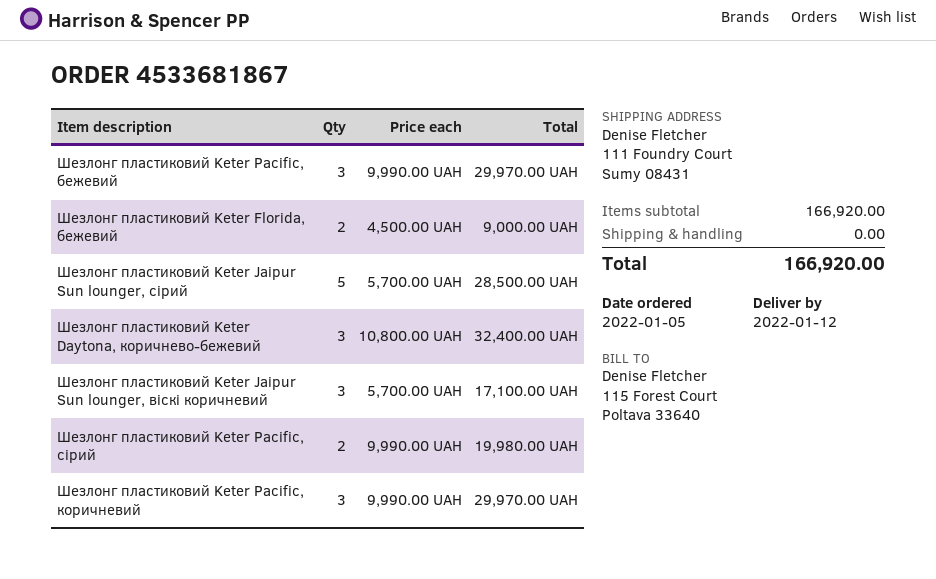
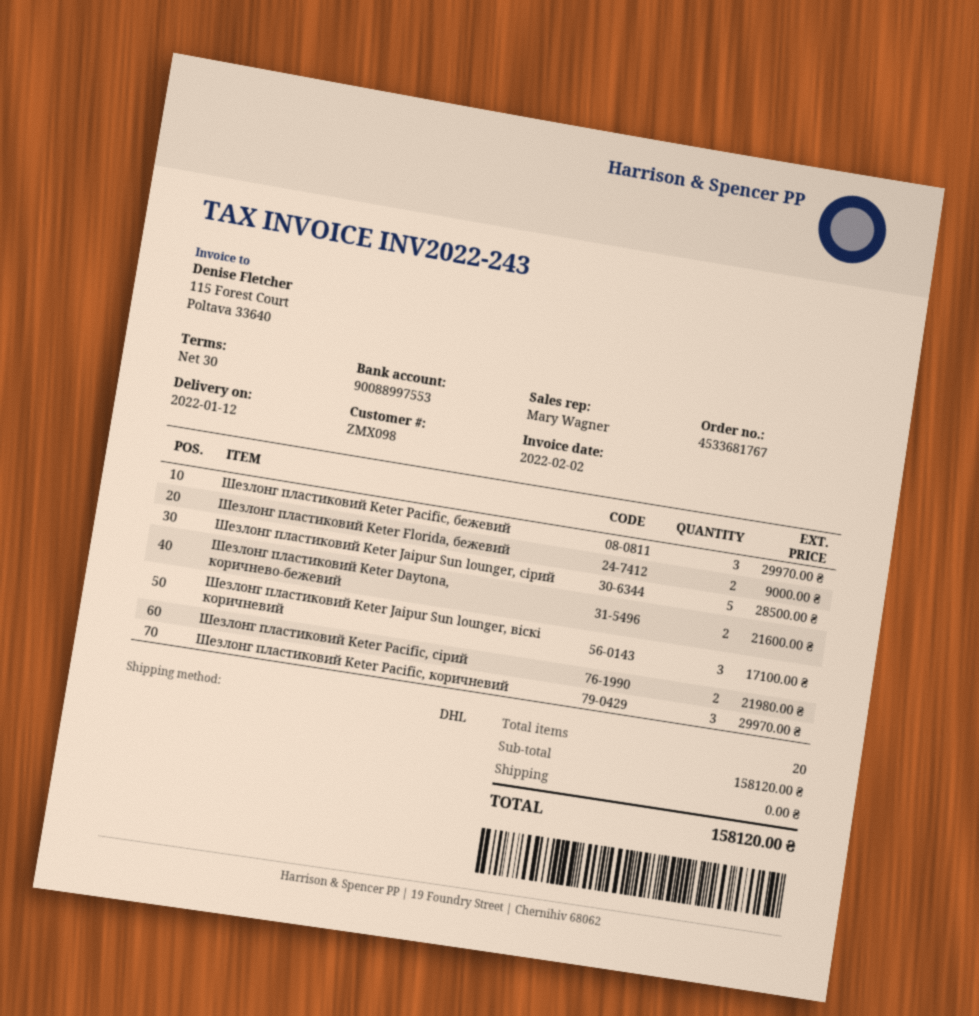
order number: 4533681867 -> 4533681767
Шезлонг пластиковий Keter Daytona, коричнево-бежевий: 3 for 32400.00 -> 2 for 21600.00
Шезлонг пластиковий Keter Pacific, сірий: 2 for 19980.00 -> 2 for 21980.00
subtotal: 166920.00 -> 158120.00
total: 166920.00 -> 158120.00

